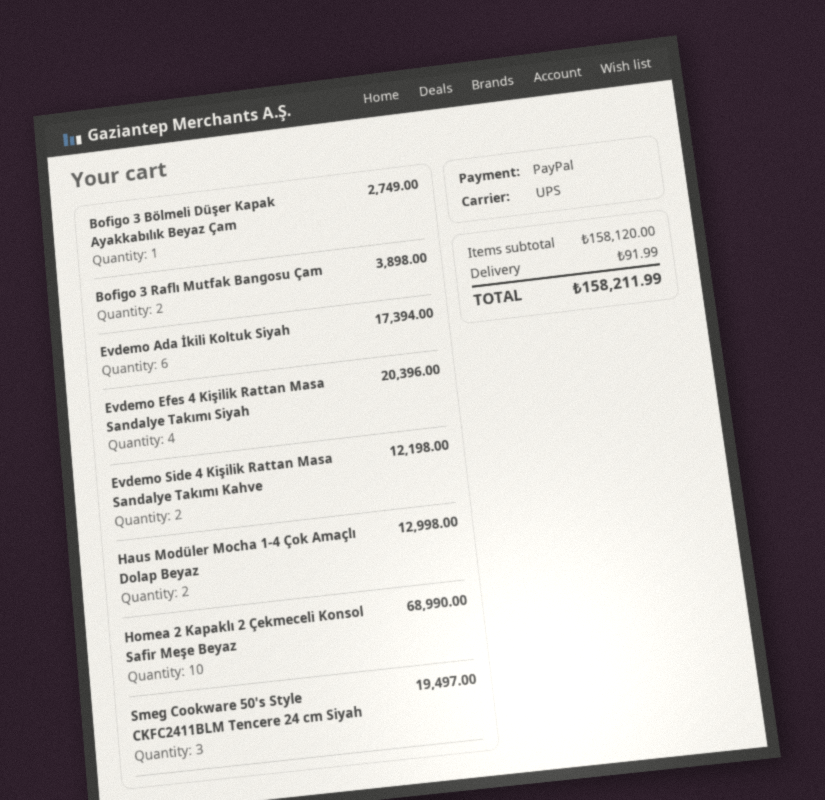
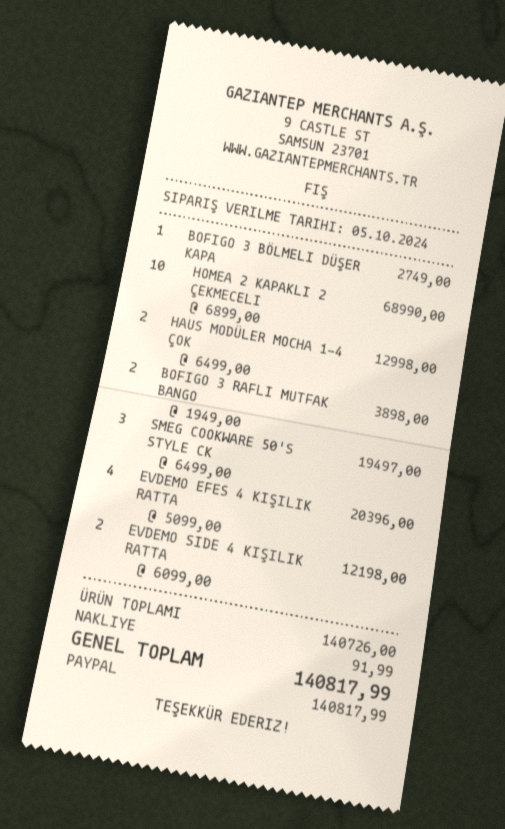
Evdemo Ada İkili Koltuk Siyah: 6 for 17394.00 -> none
subtotal: 158120.00 -> 140726.00
total: 158211.99 -> 140817.99

